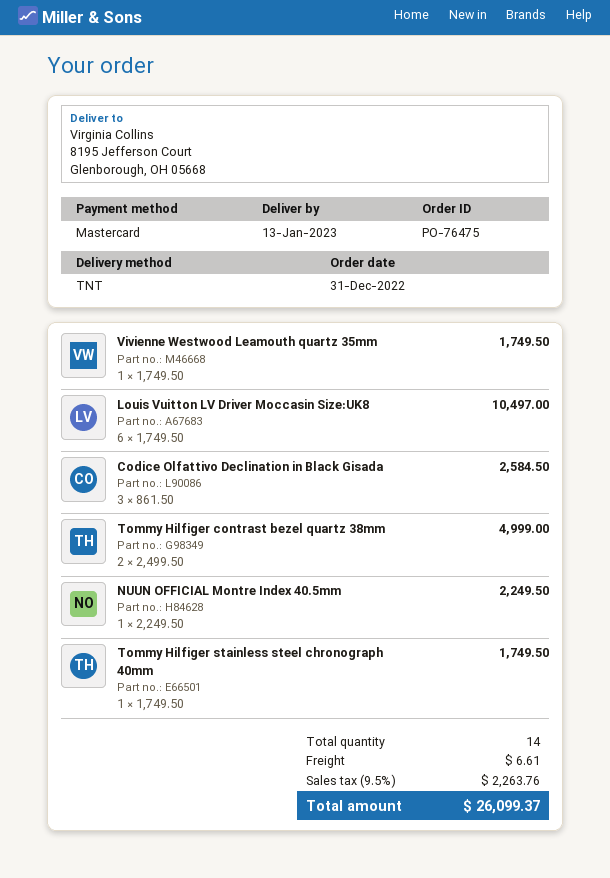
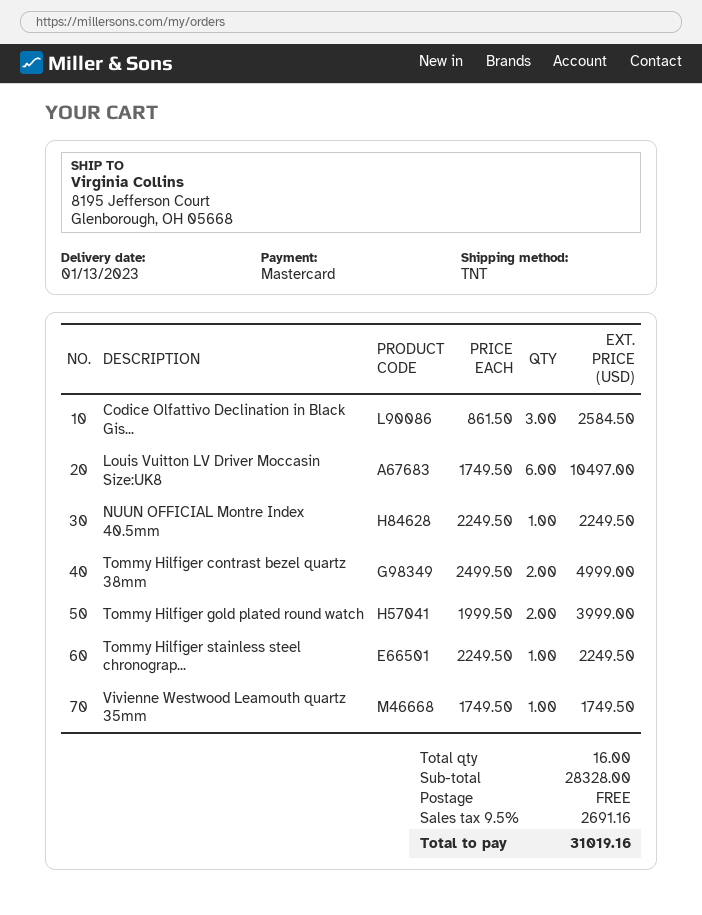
Tommy Hilfiger stainless steel chronograph 40mm: 1 x 1749.50 = 1749.50 -> 1 x 2249.50 = 2249.50
Tommy Hilfiger gold plated round watch: none -> 2 x 1999.50 = 3999.00
total quantity: 14 -> 16
shipping: 6.61 -> 0.00
tax: 9.5% = 2263.76 -> 9.5% = 2691.16
total: 26099.37 -> 31019.16

